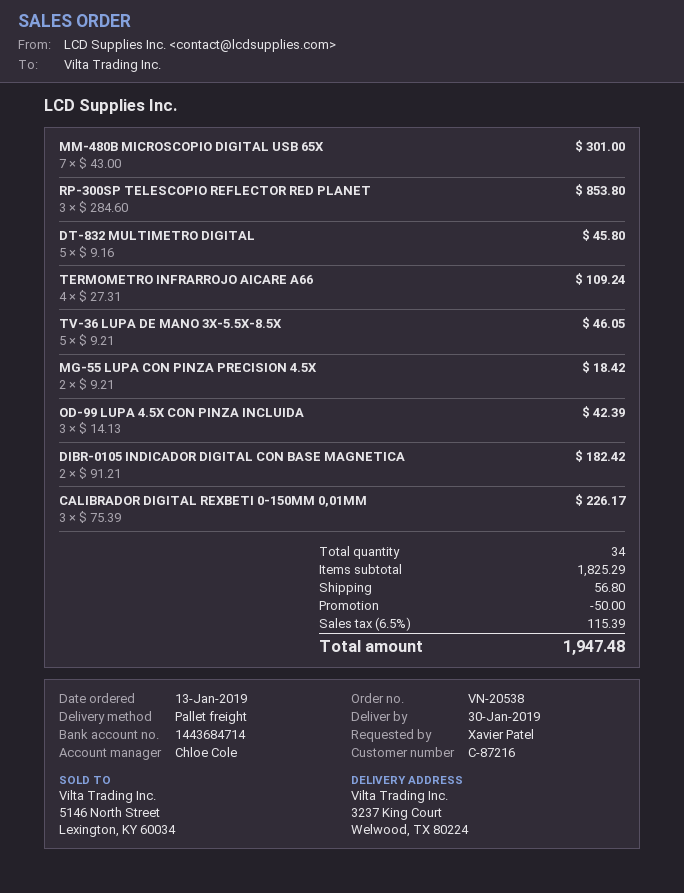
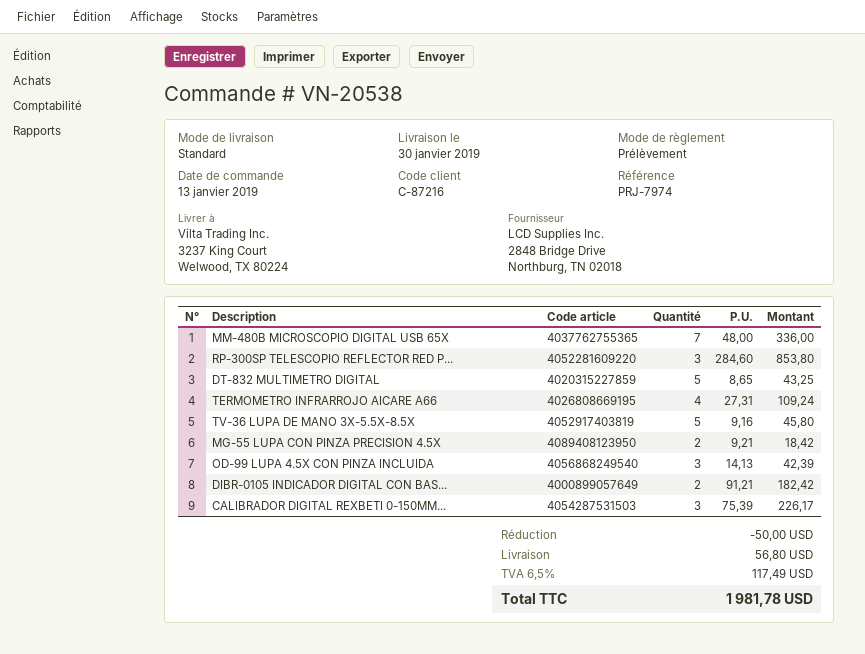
shipping method: pallet freight -> standard
MM-480B MICROSCOPIO DIGITAL USB 65X: 7 x 43.00 = 301.00 -> 7 x 48.00 = 336.00
DT-832 MULTIMETRO DIGITAL: 5 x 9.16 = 45.80 -> 5 x 8.65 = 43.25
TV-36 LUPA DE MANO 3X-5.5X-8.5X: 5 x 9.21 = 46.05 -> 5 x 9.16 = 45.80
tax: 6.5% = 115.39 -> 6.5% = 117.49
total: 1947.48 -> 1981.78

